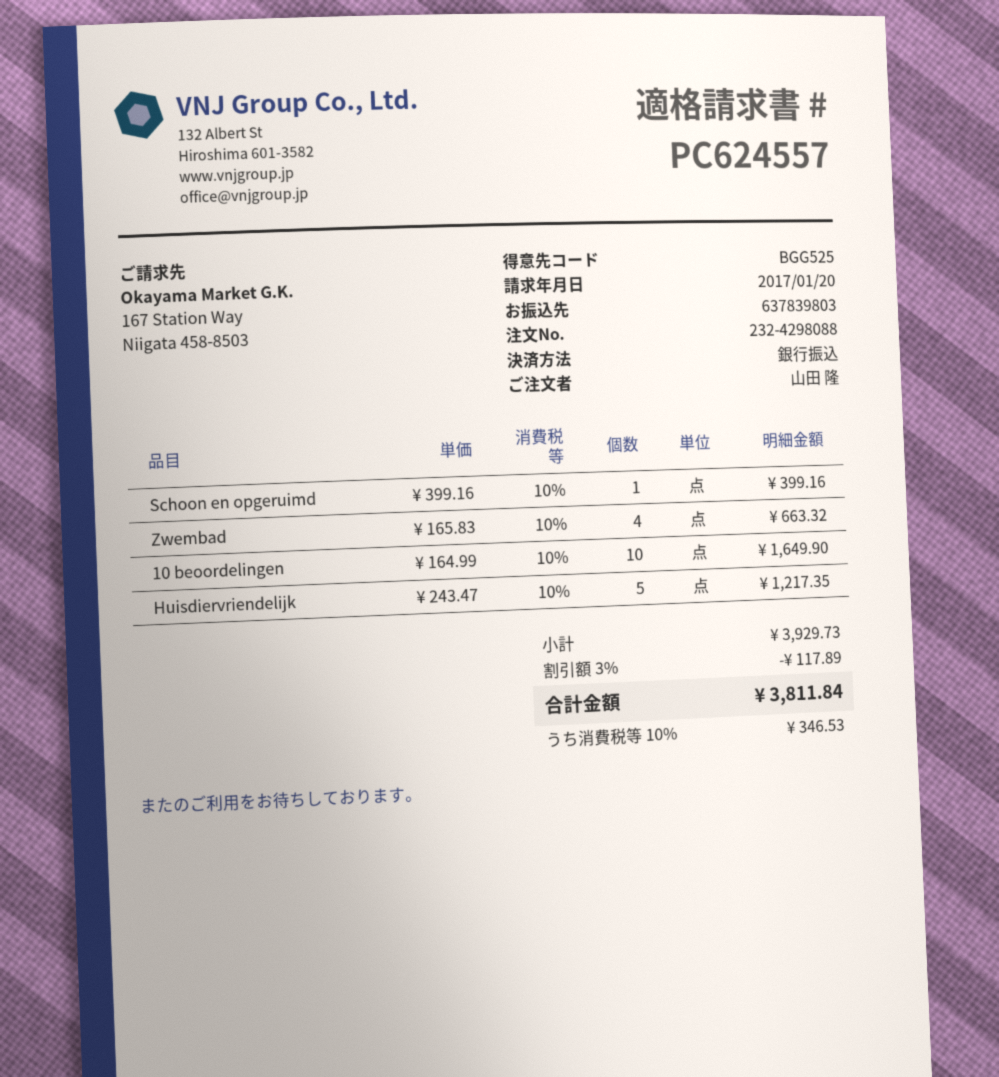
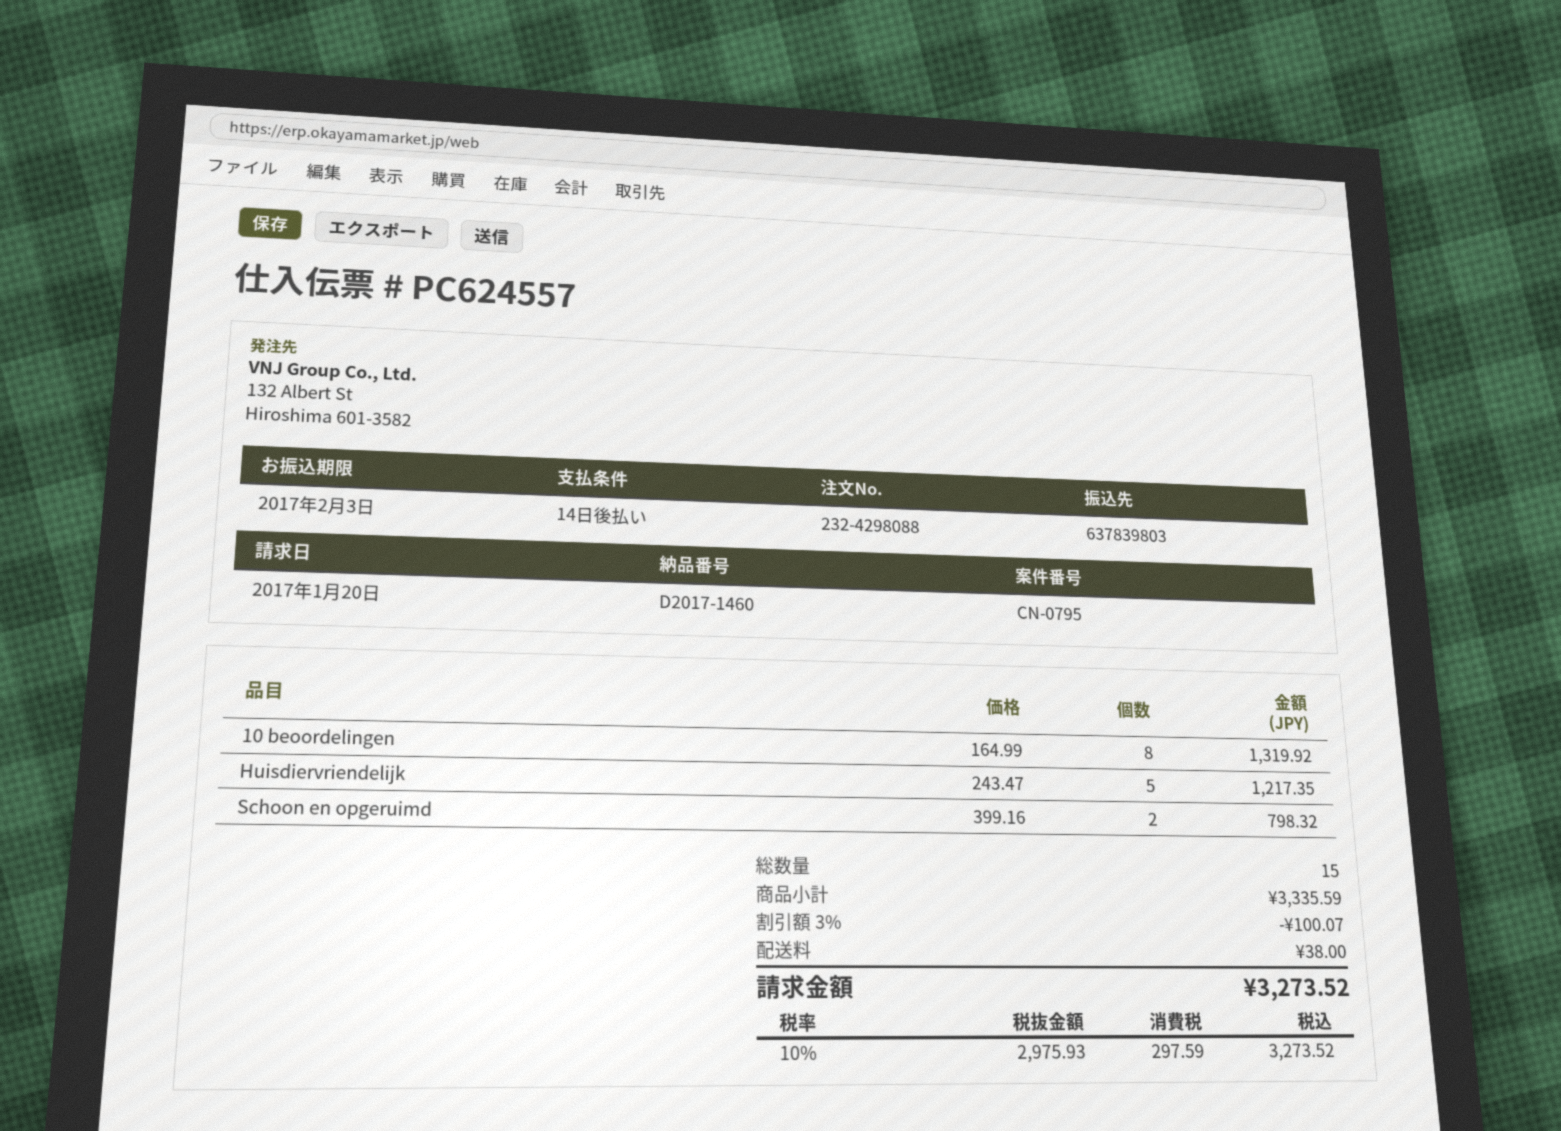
Schoon en opgeruimd: 1 x 399.16 = 399.16 -> 2 x 399.16 = 798.32
Zwembad: 4 x 165.83 = 663.32 -> none
10 beoordelingen: 10 x 164.99 = 1649.90 -> 8 x 164.99 = 1319.92
subtotal: 3929.73 -> 3335.59
discount: 3% = 117.89 -> 3% = 100.07
shipping: none -> 38.00
tax: 10% = 346.53 -> 10% = 297.59
total: 3811.84 -> 3273.52

